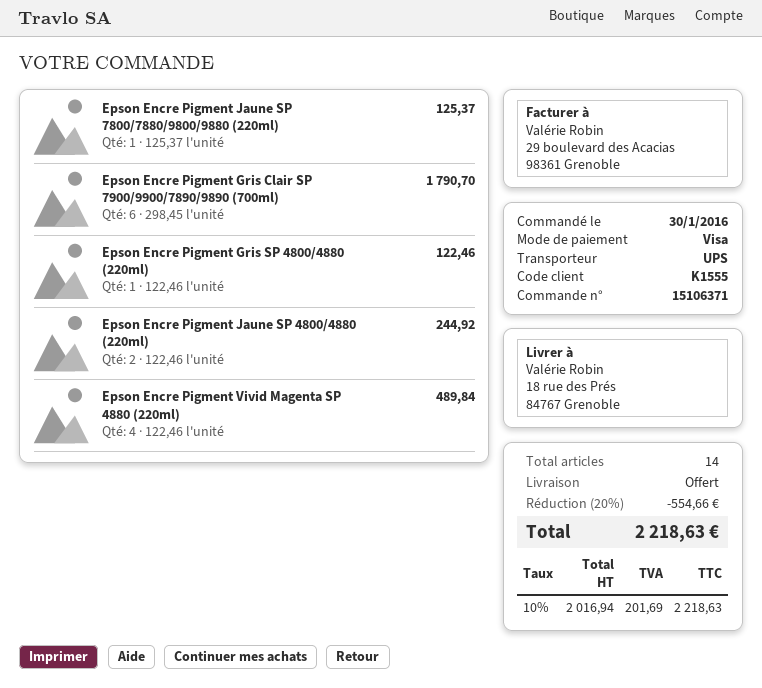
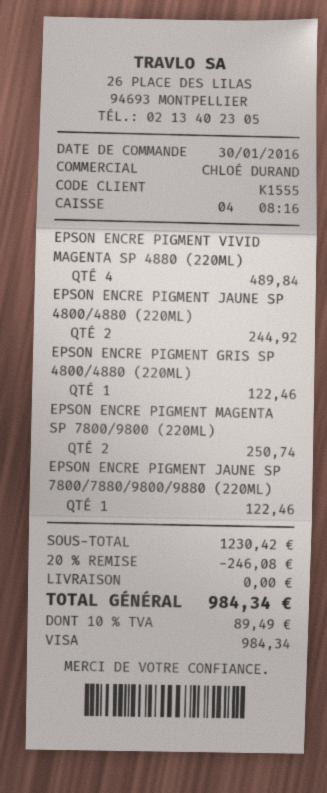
Epson Encre Pigment Jaune SP 7800/7880/9800/9880 (220ml): 1 for 125.37 -> 1 for 122.46
Epson Encre Pigment Gris Clair SP 7900/9900/7890/9890 (700ml): 6 for 1790.70 -> none
EPSON ENCRE PIGMENT MAGENTA SP 7800/9800 (220ML): none -> 2 for 250.74
discount: 20% = 554.66 -> 20% = 246.08
tax: 10% = 201.69 -> 10% = 89.49
total: 2218.63 -> 984.34

